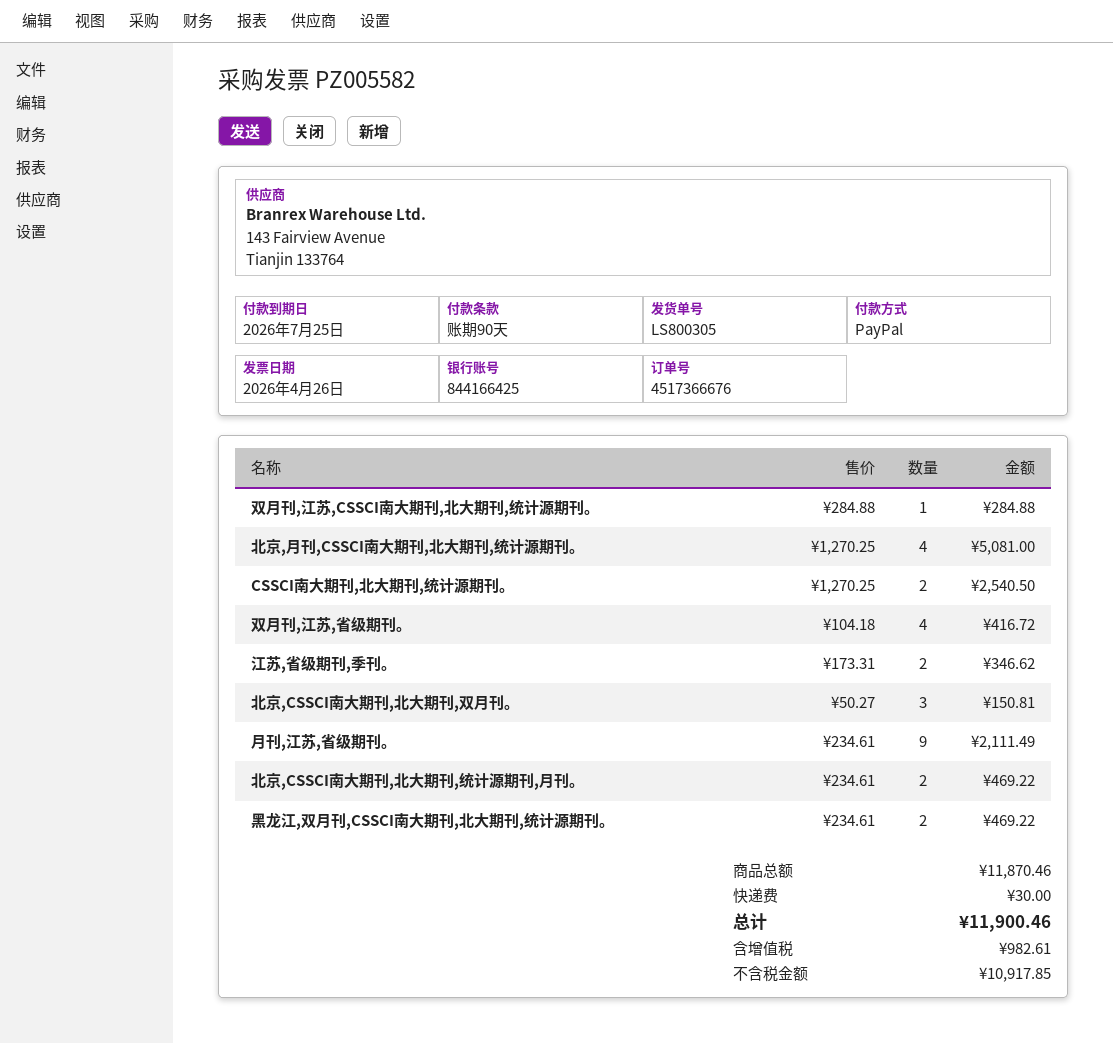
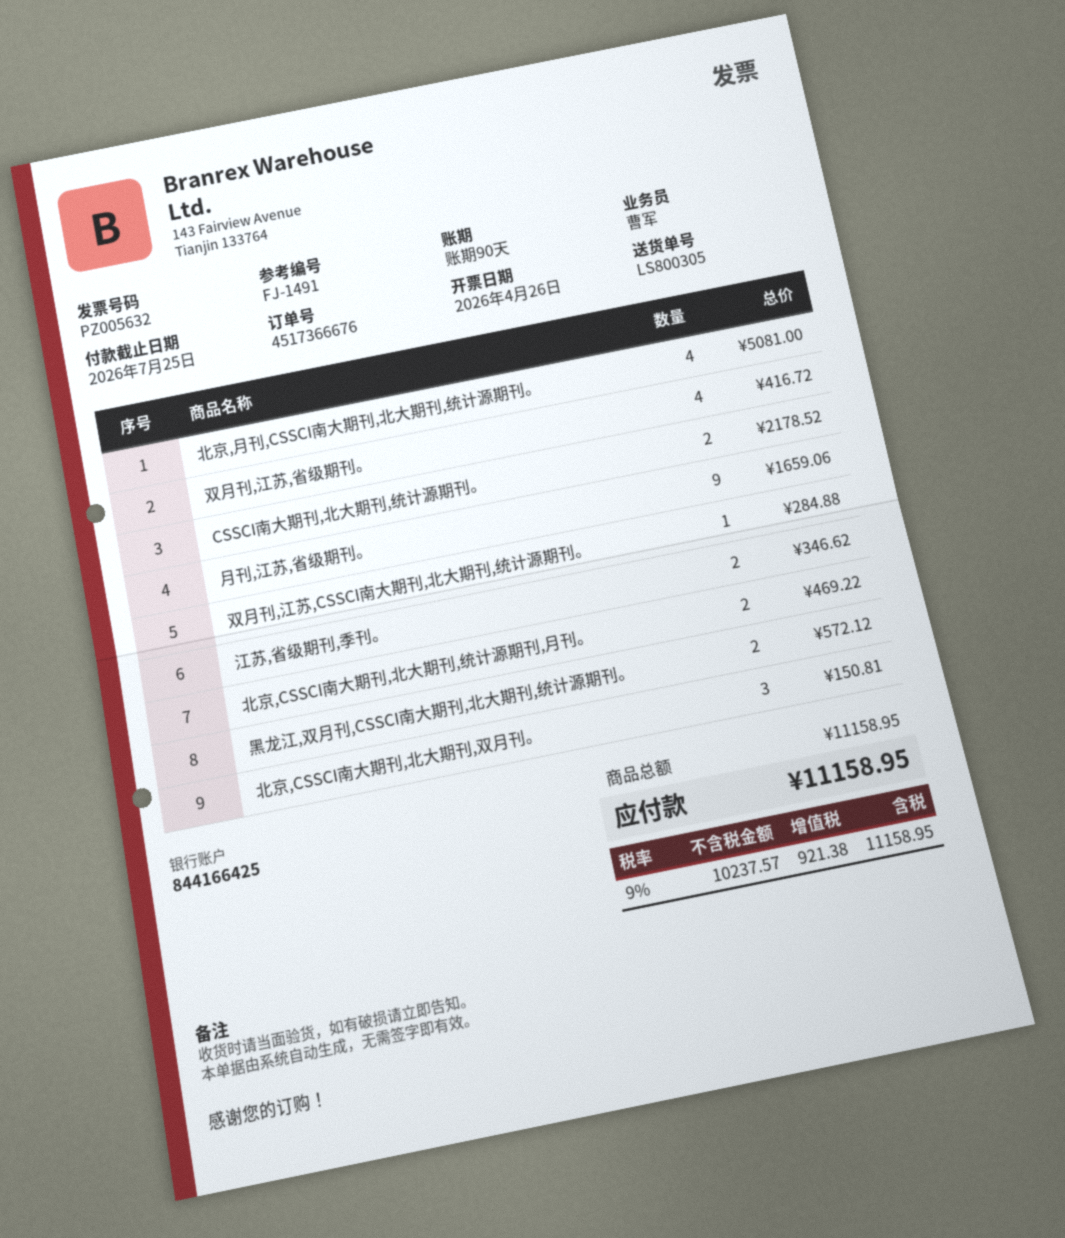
invoice number: PZ005582 -> PZ005632
CSSCI南大期刊,北大期刊,统计源期刊。: 2 for 2540.50 -> 2 for 2178.52
月刊,江苏,省级期刊。: 9 for 2111.49 -> 9 for 1659.06
黑龙江,双月刊,CSSCI南大期刊,北大期刊,统计源期刊。: 2 for 469.22 -> 2 for 572.12
subtotal: 11870.46 -> 11158.95
shipping: 30.00 -> none
net: 10917.85 -> 10237.57
tax: 982.61 -> 921.38
total: 11900.46 -> 11158.95

